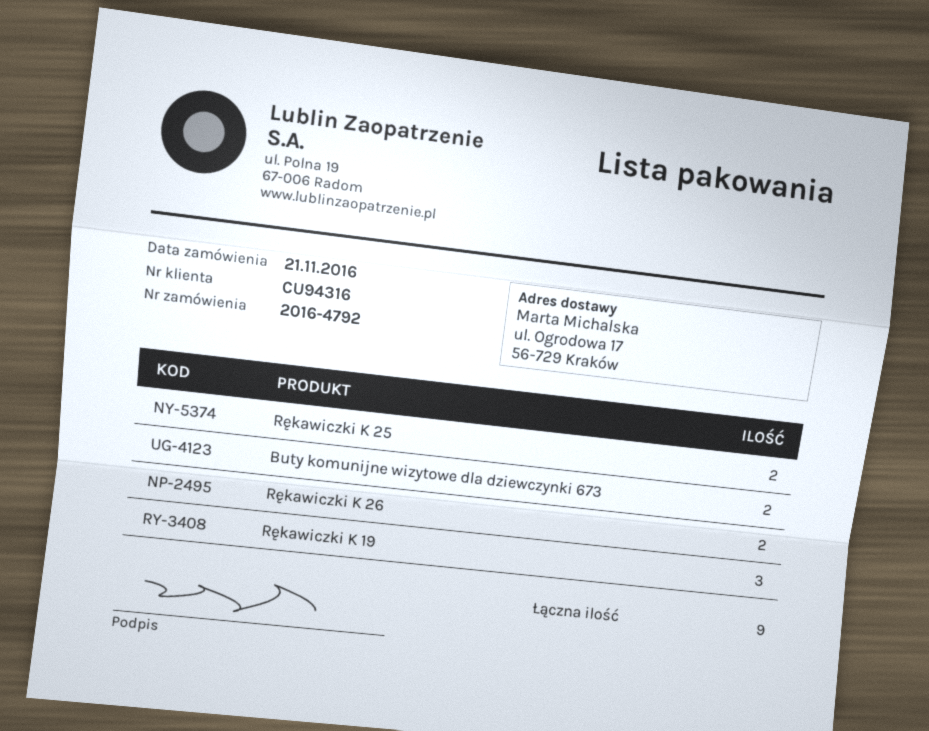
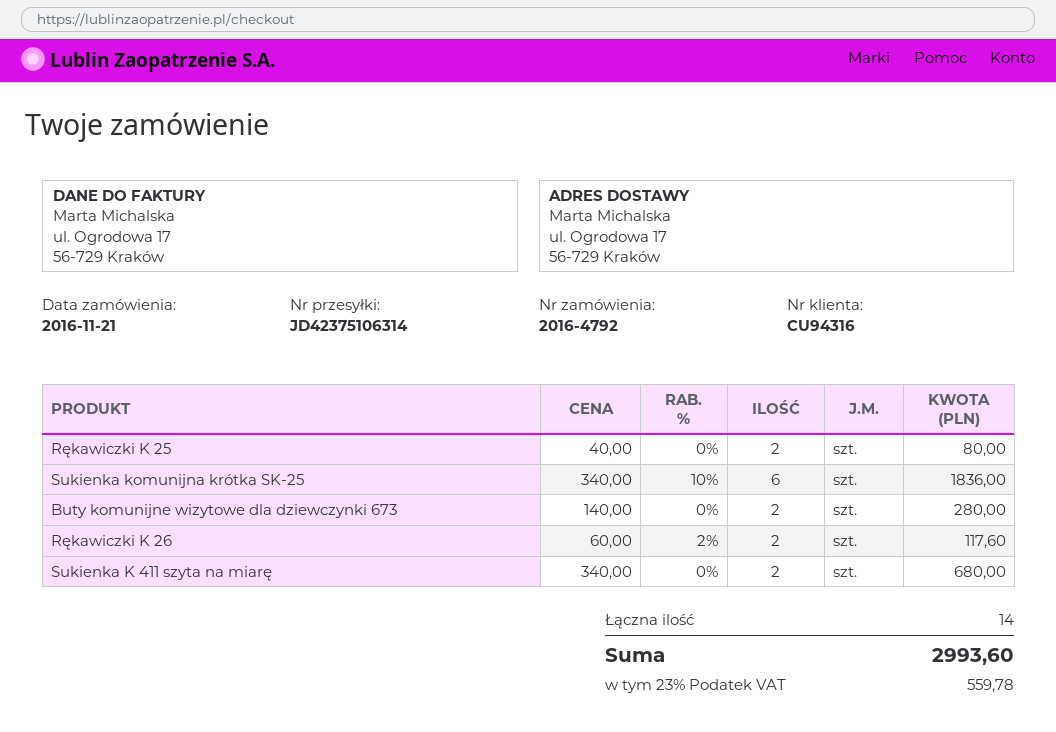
Rękawiczki K 19: 3 -> none
Sukienka komunijna krótka SK-25: none -> 6
Sukienka K 411 szyta na miarę: none -> 2
total quantity: 9 -> 14

